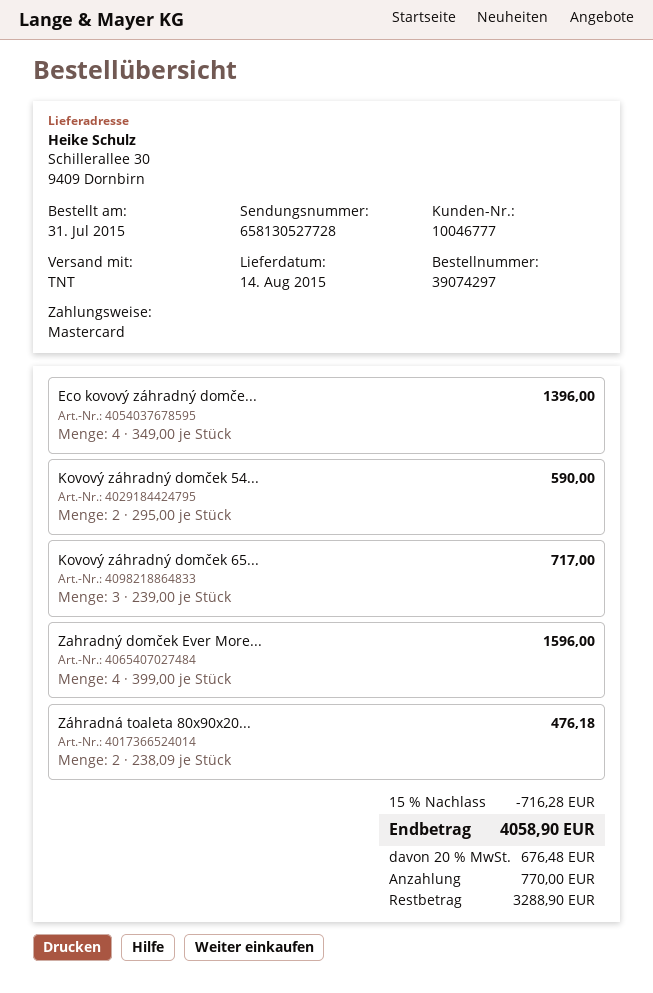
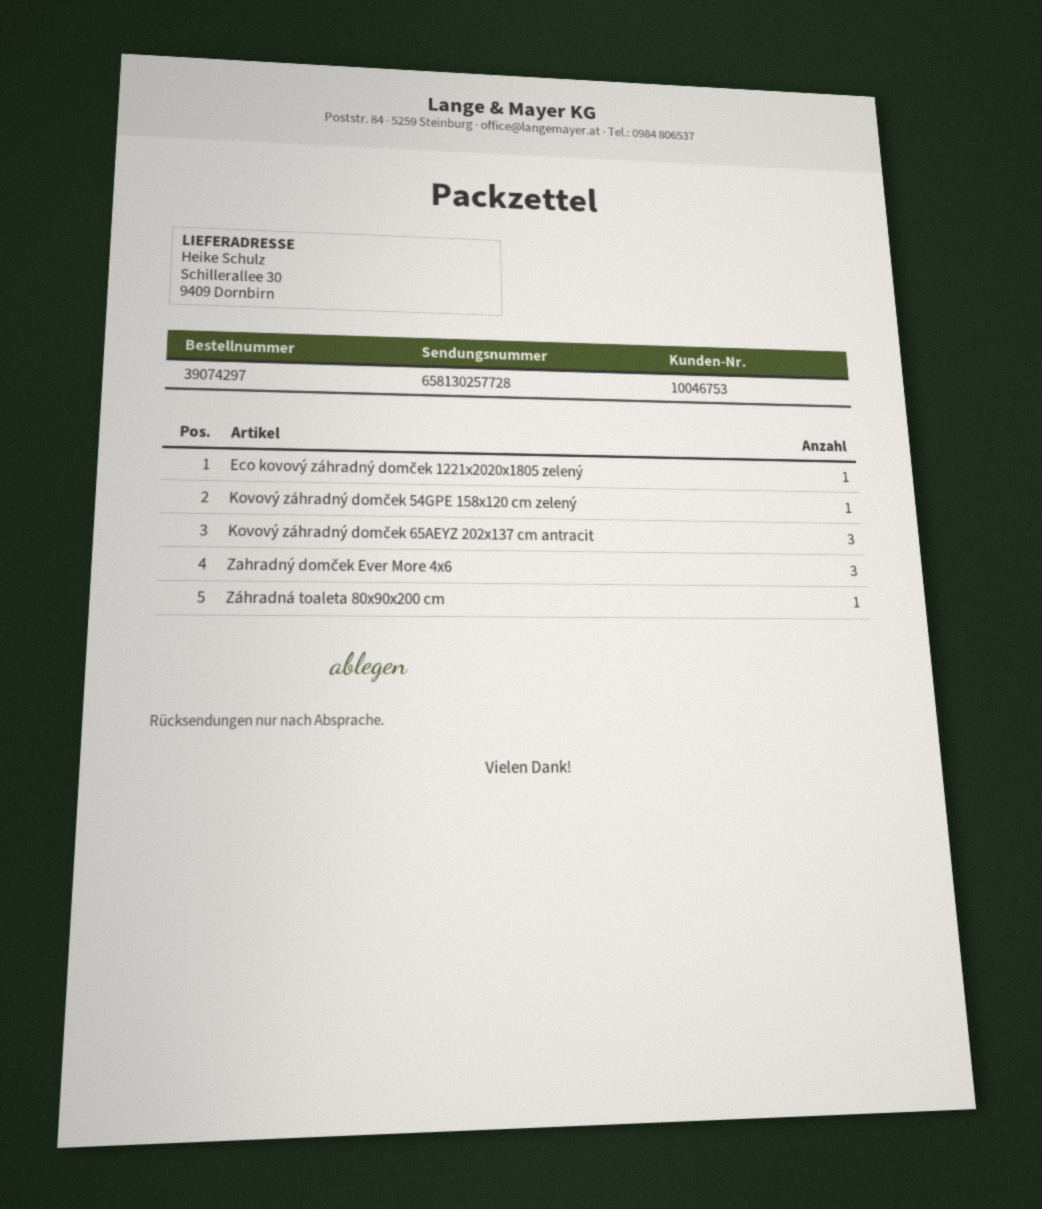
customer number: 10046777 -> 10046753
tracking number: 658130527728 -> 658130257728
Eco kovový záhradný domče...: 4 -> 1
Kovový záhradný domček 54...: 2 -> 1
Zahradný domček Ever More...: 4 -> 3
Záhradná toaleta 80x90x20...: 2 -> 1

